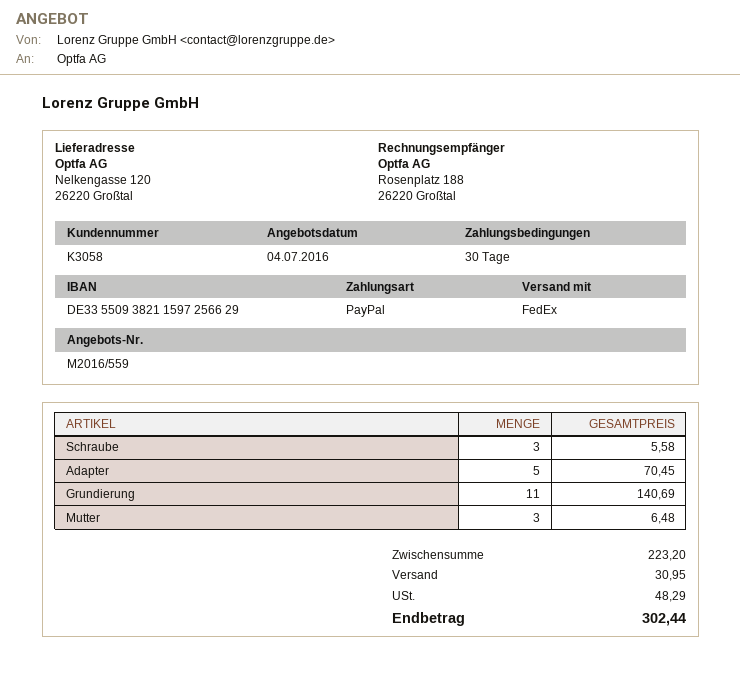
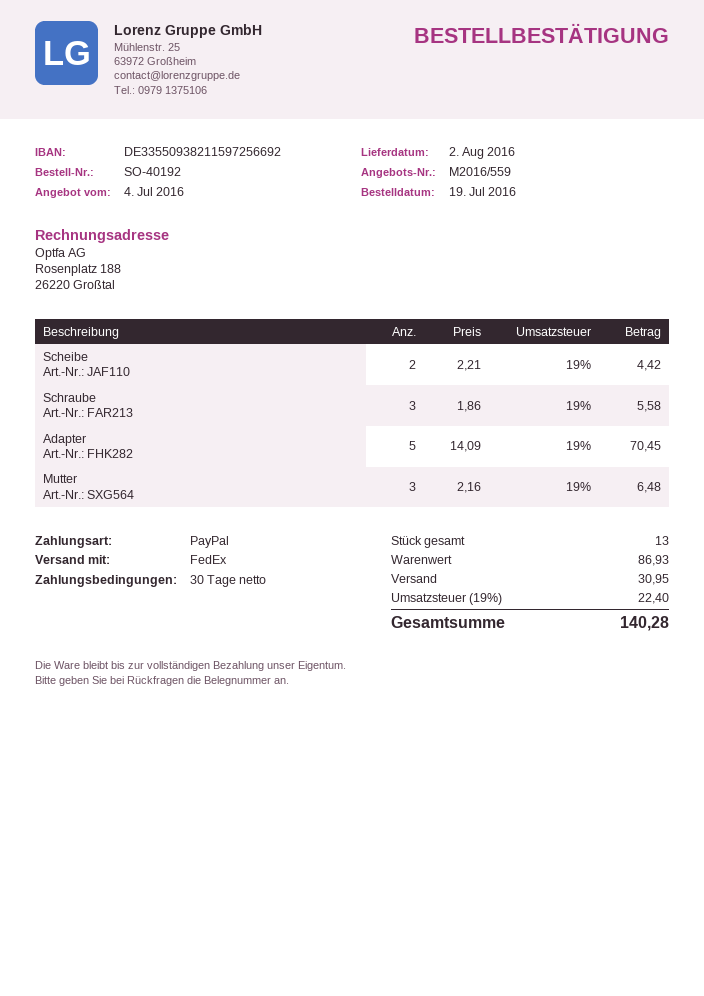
bank account: DE33550938211597256629 -> DE33550938211597256692
Grundierung: 11 for 140.69 -> none
Scheibe: none -> 2 for 4.42
subtotal: 223.20 -> 86.93
tax: 48.29 -> 22.40
total: 302.44 -> 140.28

